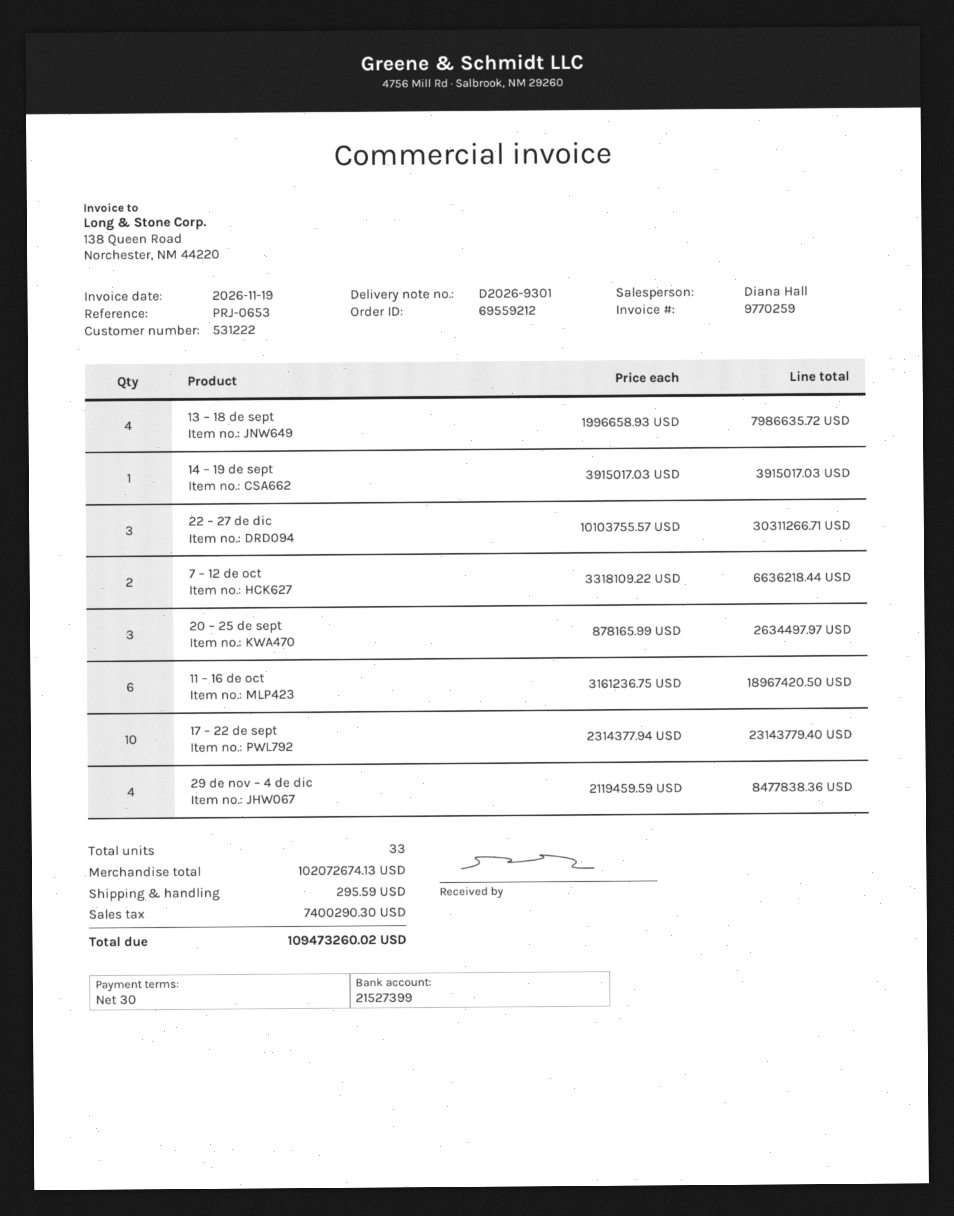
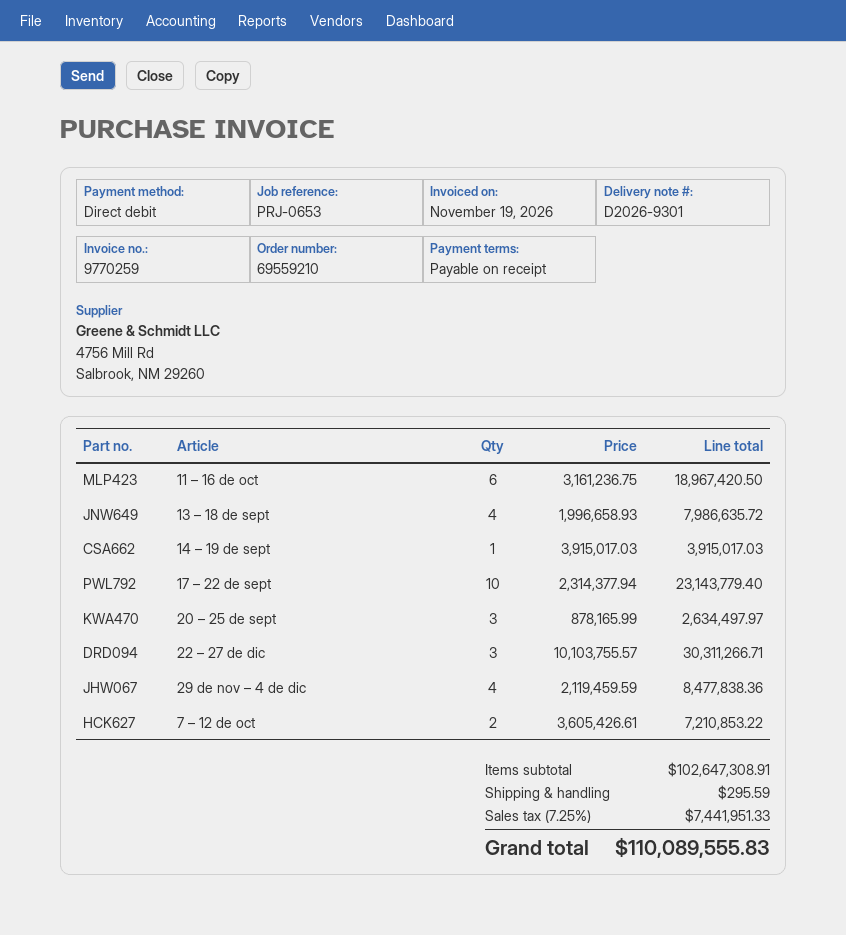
order number: 69559212 -> 69559210
payment terms: 30 days -> on receipt
7 – 12 de oct: 2 x 3318109.22 = 6636218.44 -> 2 x 3605426.61 = 7210853.22
subtotal: 102072674.13 -> 102647308.91
tax: 7400290.30 -> 7441951.33
total: 109473260.02 -> 110089555.83

